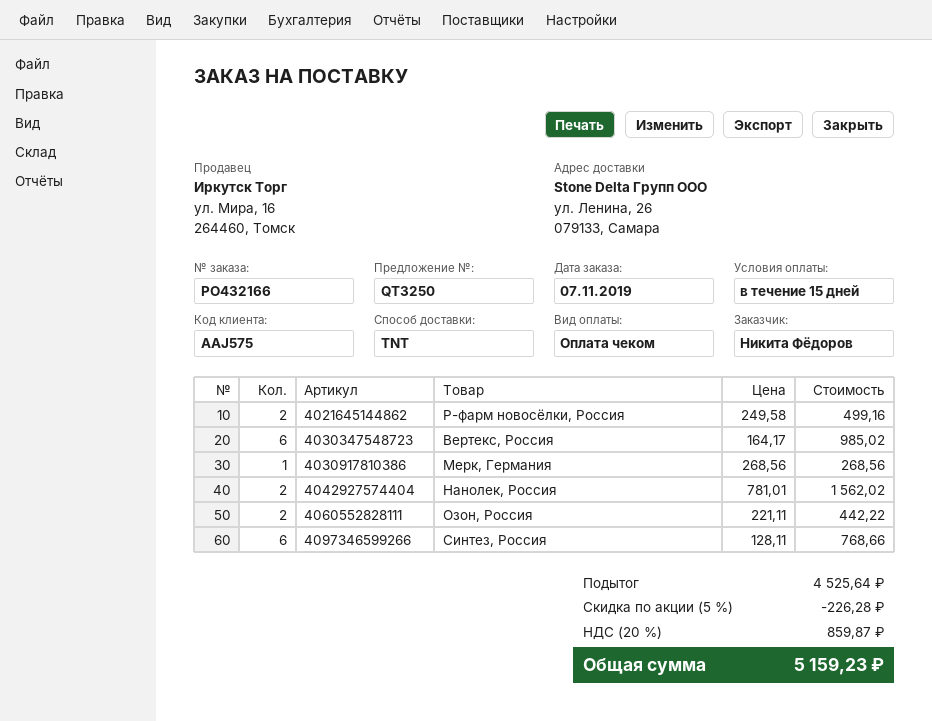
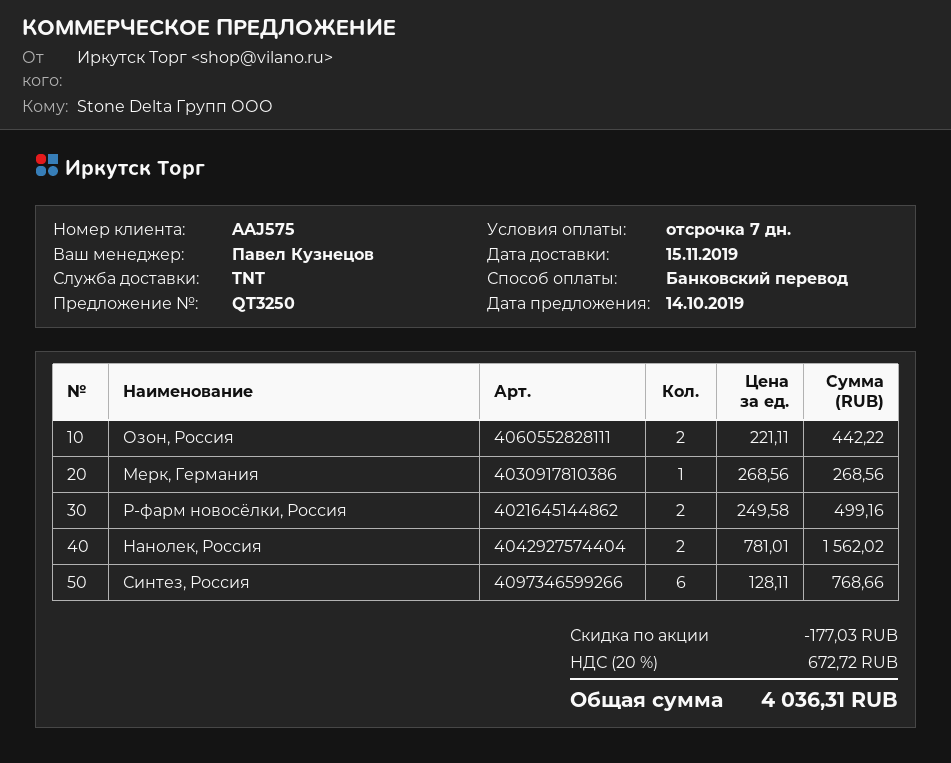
payment terms: 15 days -> 7 days
payment method: cheque -> bank transfer
Вертекс, Россия: 6 x 164.17 = 985.02 -> none
discount: 226.28 -> 177.03
tax: 20% = 859.87 -> 20% = 672.72
total: 5159.23 -> 4036.31

